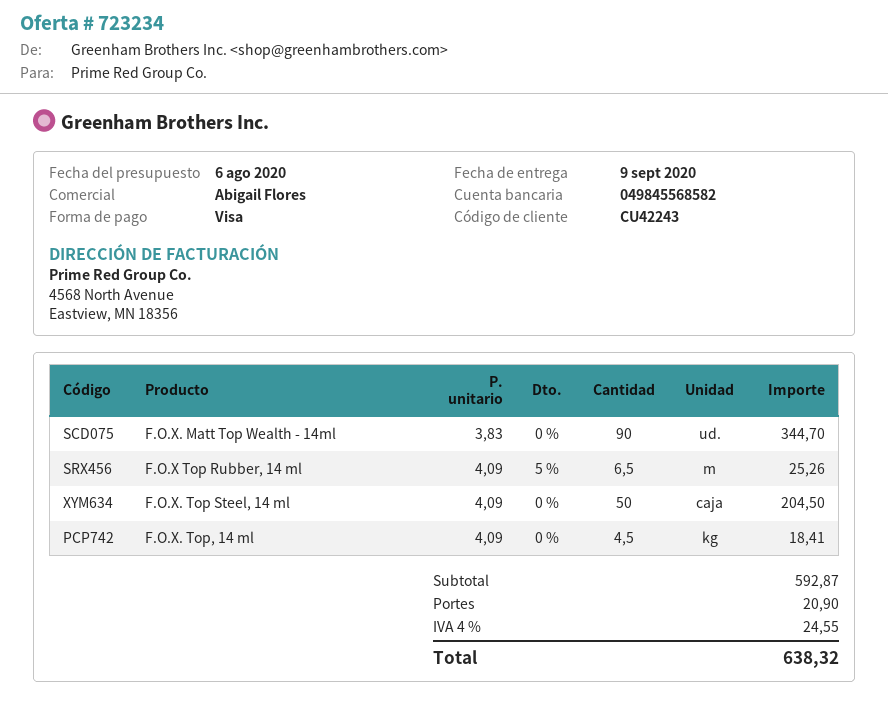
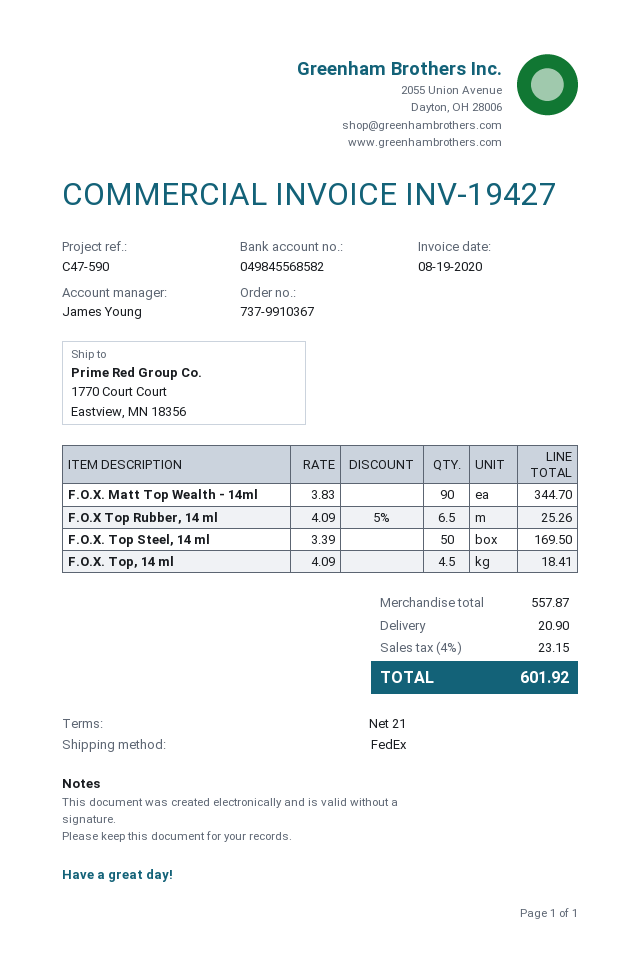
sales rep: Abigail Flores -> James Young
F.O.X. Top Steel, 14 ml: 50 x 4.09 = 204.50 -> 50 x 3.39 = 169.50
subtotal: 592.87 -> 557.87
tax: 4% = 24.55 -> 4% = 23.15
total: 638.32 -> 601.92

